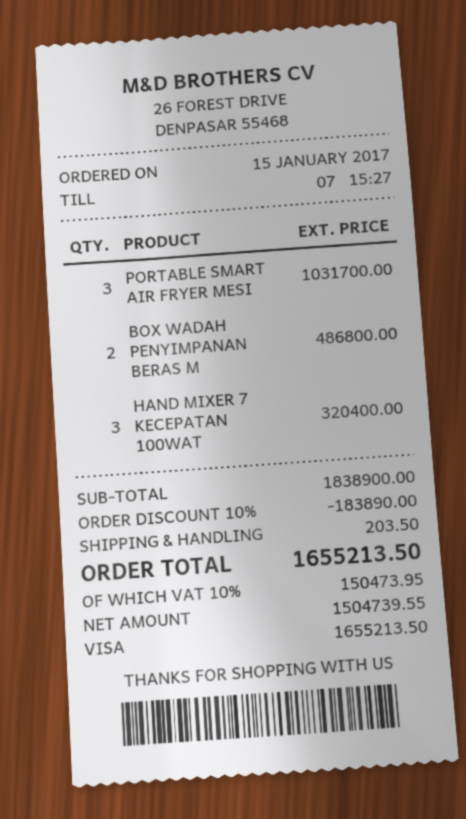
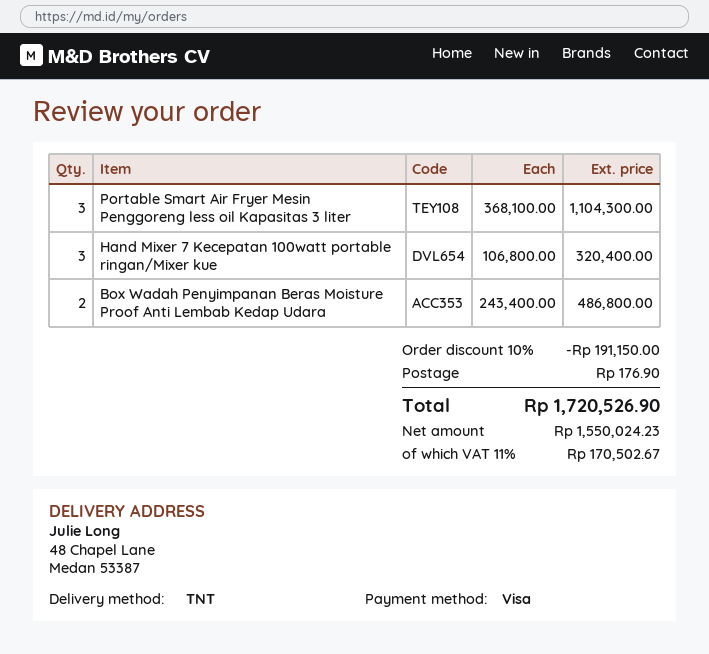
PORTABLE SMART AIR FRYER MESI: 3 for 1031700.00 -> 3 for 1104300.00
discount: 10% = 183890.00 -> 10% = 191150.00
shipping: 203.50 -> 176.90
net: 1504739.55 -> 1550024.23
tax: 10% = 150473.95 -> 11% = 170502.67
total: 1655213.50 -> 1720526.90

